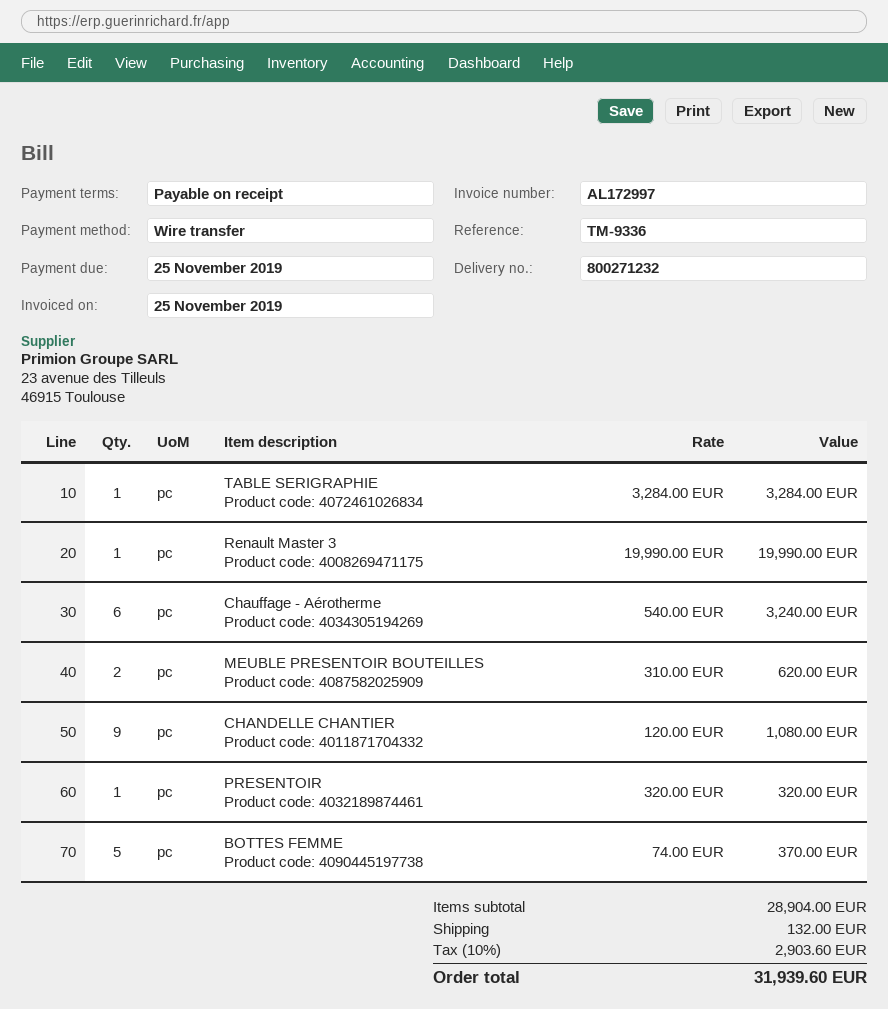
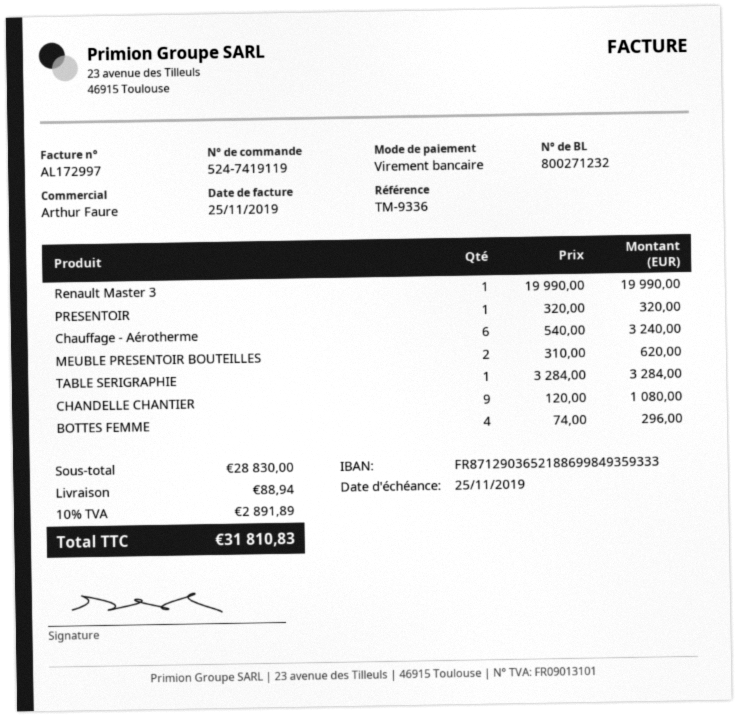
BOTTES FEMME: 5 x 74.00 = 370.00 -> 4 x 74.00 = 296.00
subtotal: 28904.00 -> 28830.00
shipping: 132.00 -> 88.94
tax: 10% = 2903.60 -> 10% = 2891.89
total: 31939.60 -> 31810.83

